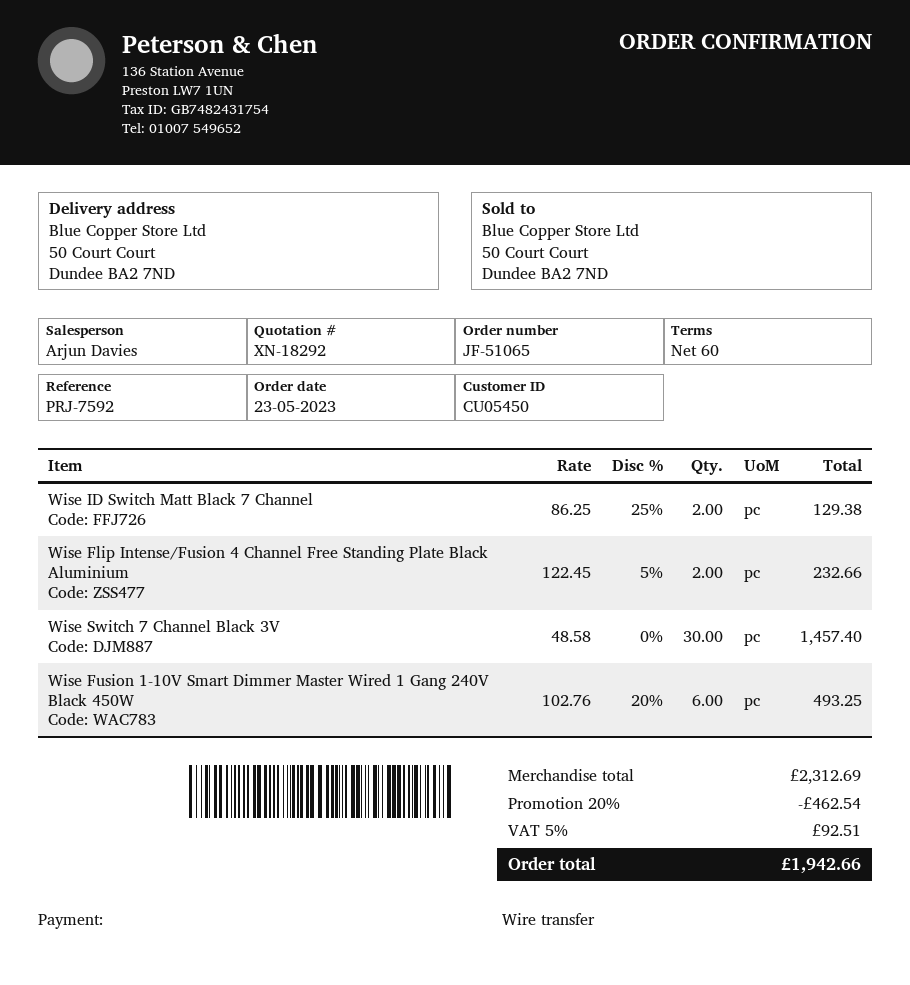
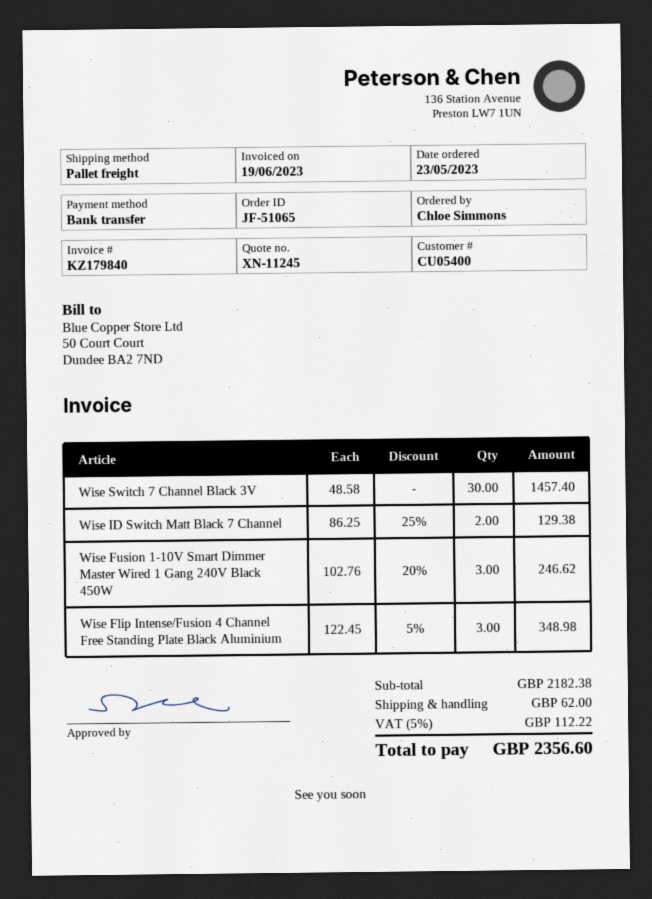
quote number: XN-18292 -> XN-11245
customer number: CU05450 -> CU05400
Wise Flip Intense/Fusion 4 Channel Free Standing Plate Black Aluminium: 2 x 122.45 - 5% = 232.66 -> 3 x 122.45 - 5% = 348.98
Wise Fusion 1-10V Smart Dimmer Master Wired 1 Gang 240V Black 450W: 6 x 102.76 - 20% = 493.25 -> 3 x 102.76 - 20% = 246.62
subtotal: 2312.69 -> 2182.38
discount: 20% = 462.54 -> none
shipping: none -> 62.00
tax: 5% = 92.51 -> 5% = 112.22
total: 1942.66 -> 2356.60

